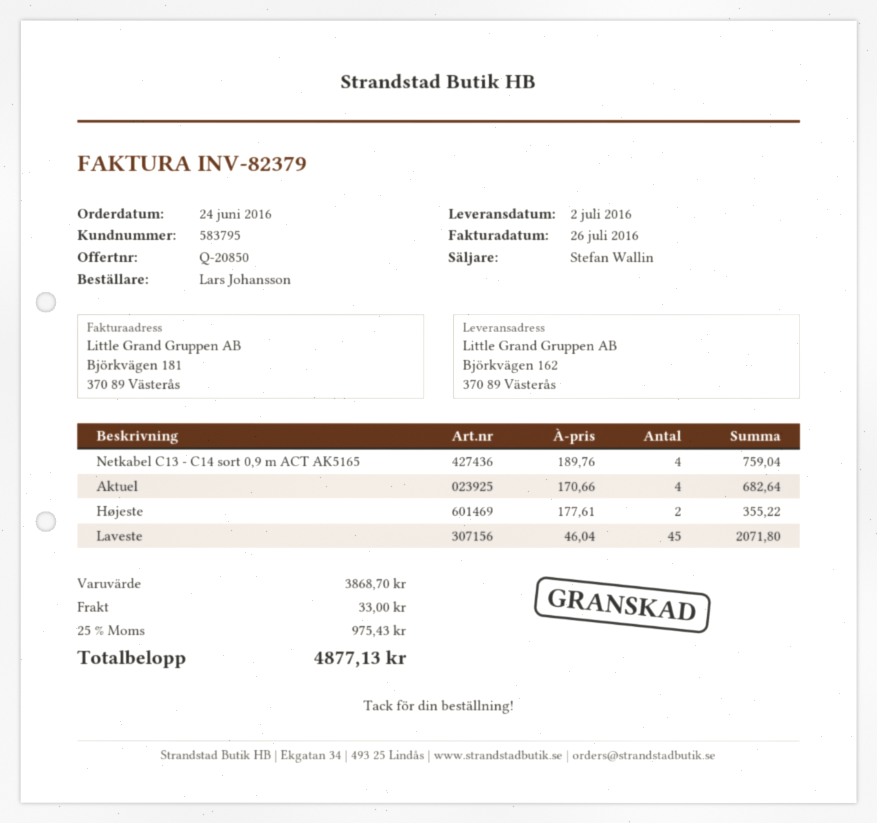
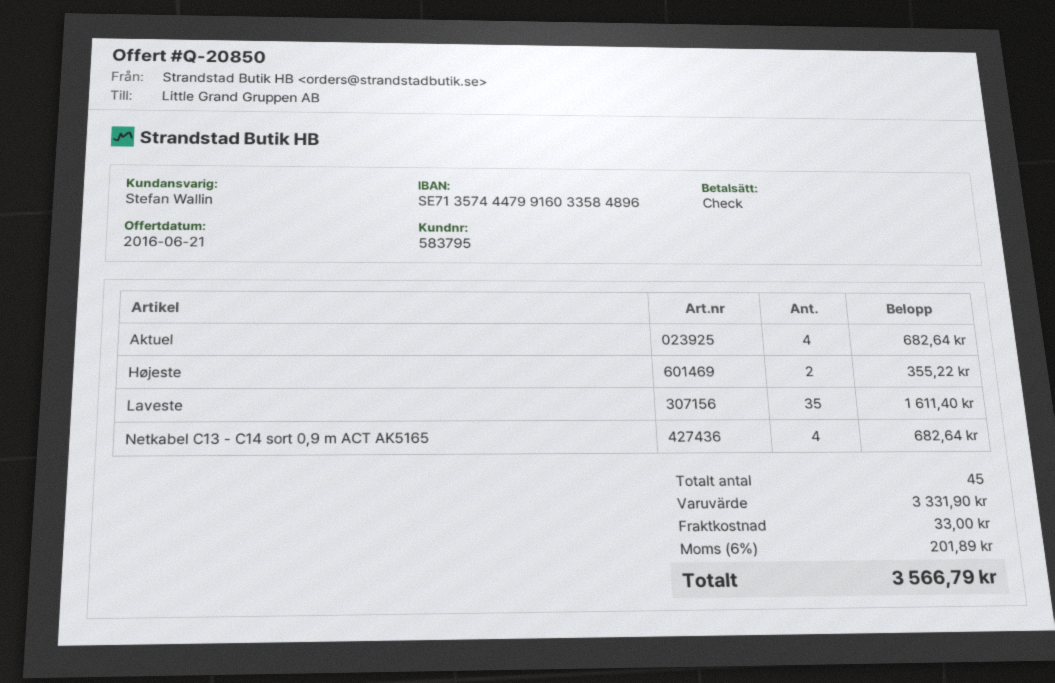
Netkabel C13 - C14 sort 0,9 m ACT AK5165: 4 for 759.04 -> 4 for 682.64
Laveste: 45 for 2071.80 -> 35 for 1611.40
subtotal: 3868.70 -> 3331.90
tax: 25% = 975.43 -> 6% = 201.89
total: 4877.13 -> 3566.79

